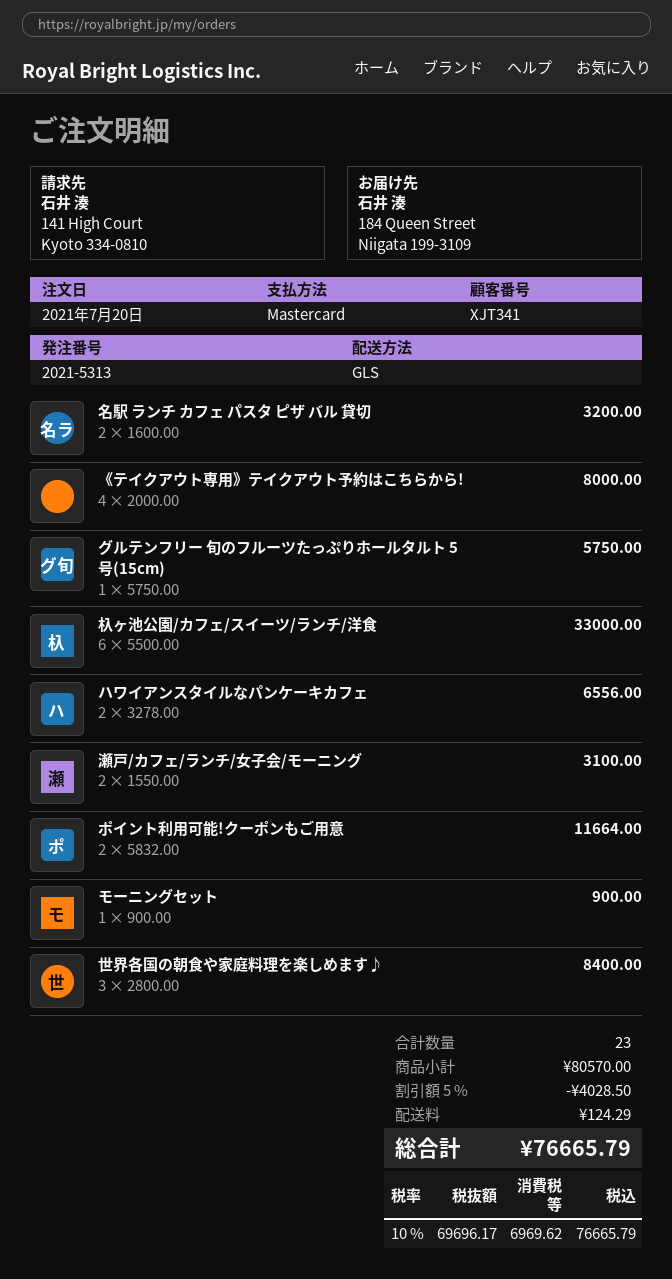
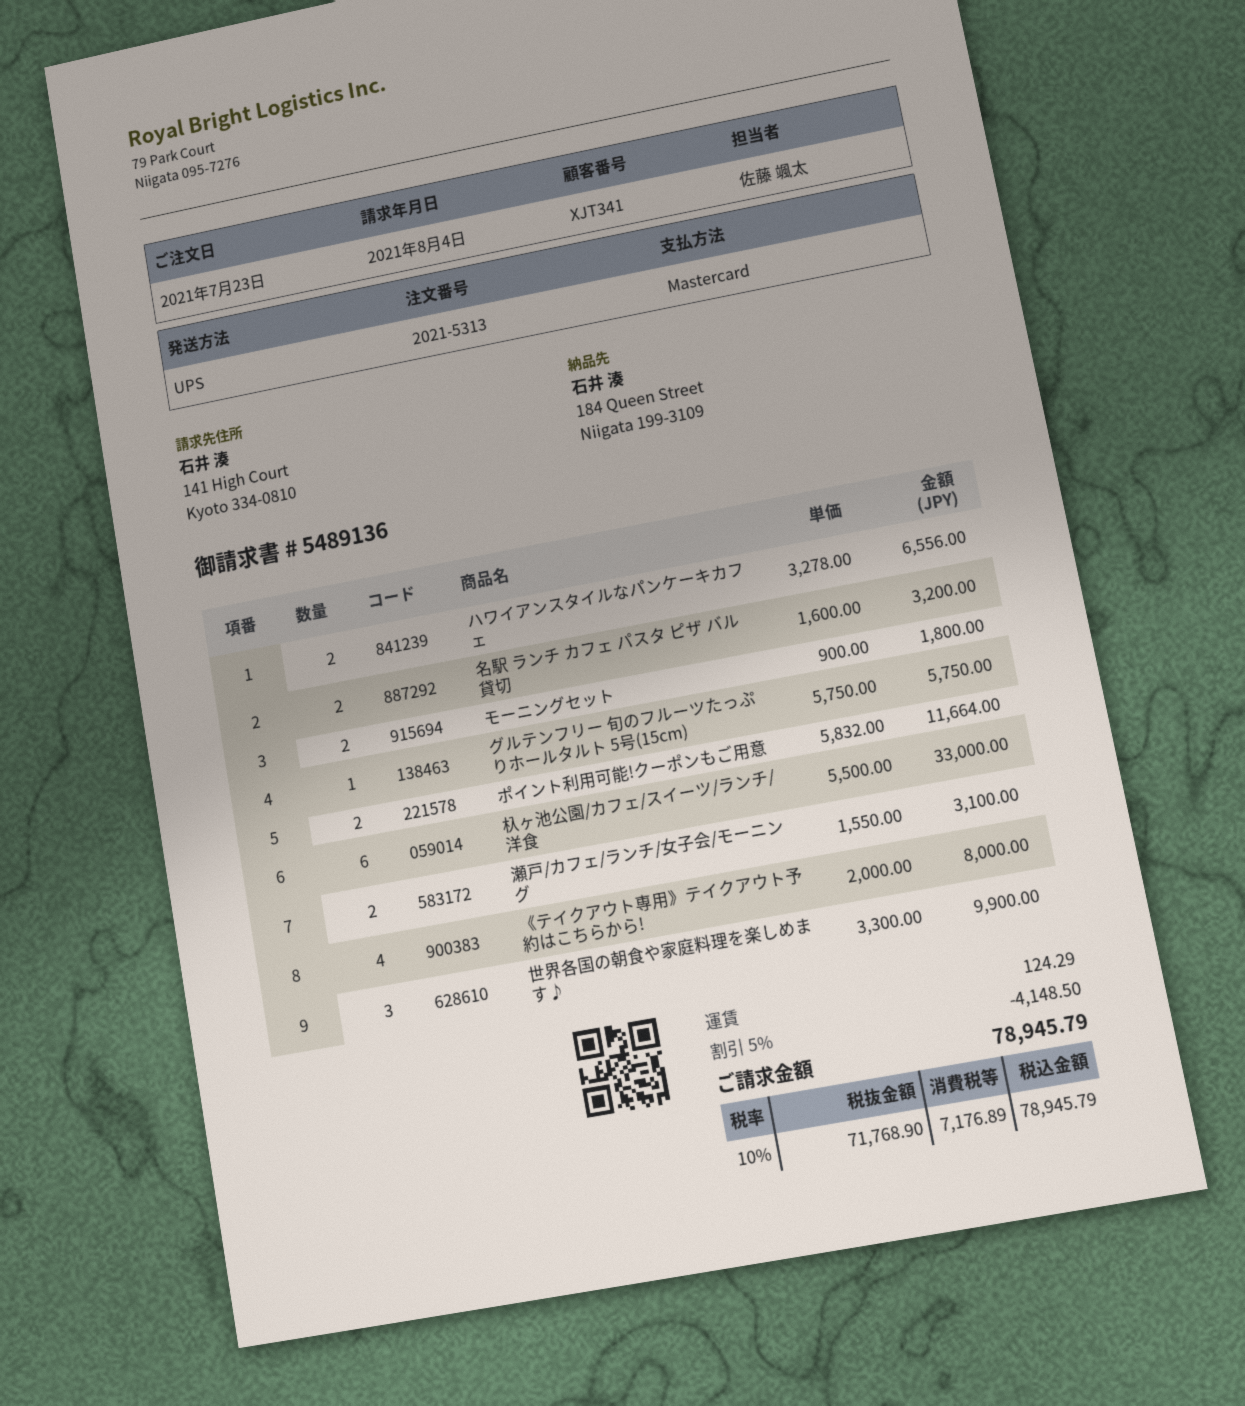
order date: 2021-07-20 -> 2021-07-23
shipping method: GLS -> UPS
モーニングセット: 1 x 900.00 = 900.00 -> 2 x 900.00 = 1800.00
世界各国の朝食や家庭料理を楽しめます♪: 3 x 2800.00 = 8400.00 -> 3 x 3300.00 = 9900.00
discount: 5% = 4028.50 -> 5% = 4148.50
net: 69696.17 -> 71768.90
tax: 10% = 6969.62 -> 10% = 7176.89
total: 76665.79 -> 78945.79

